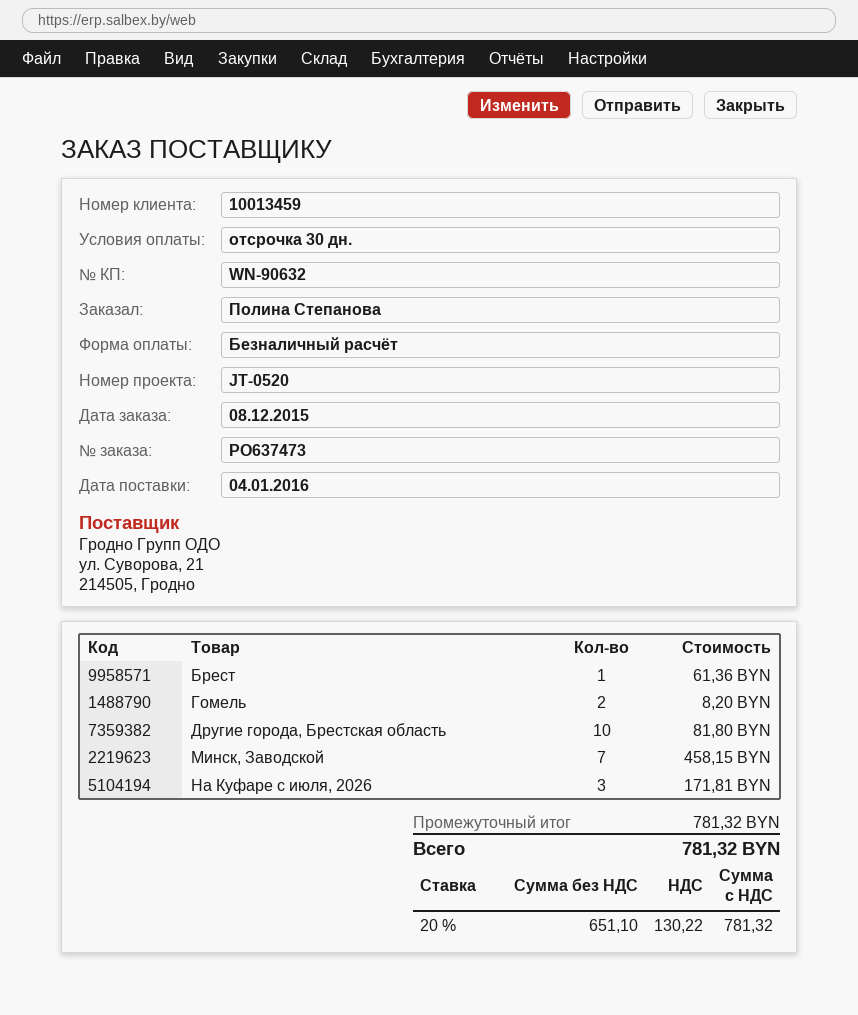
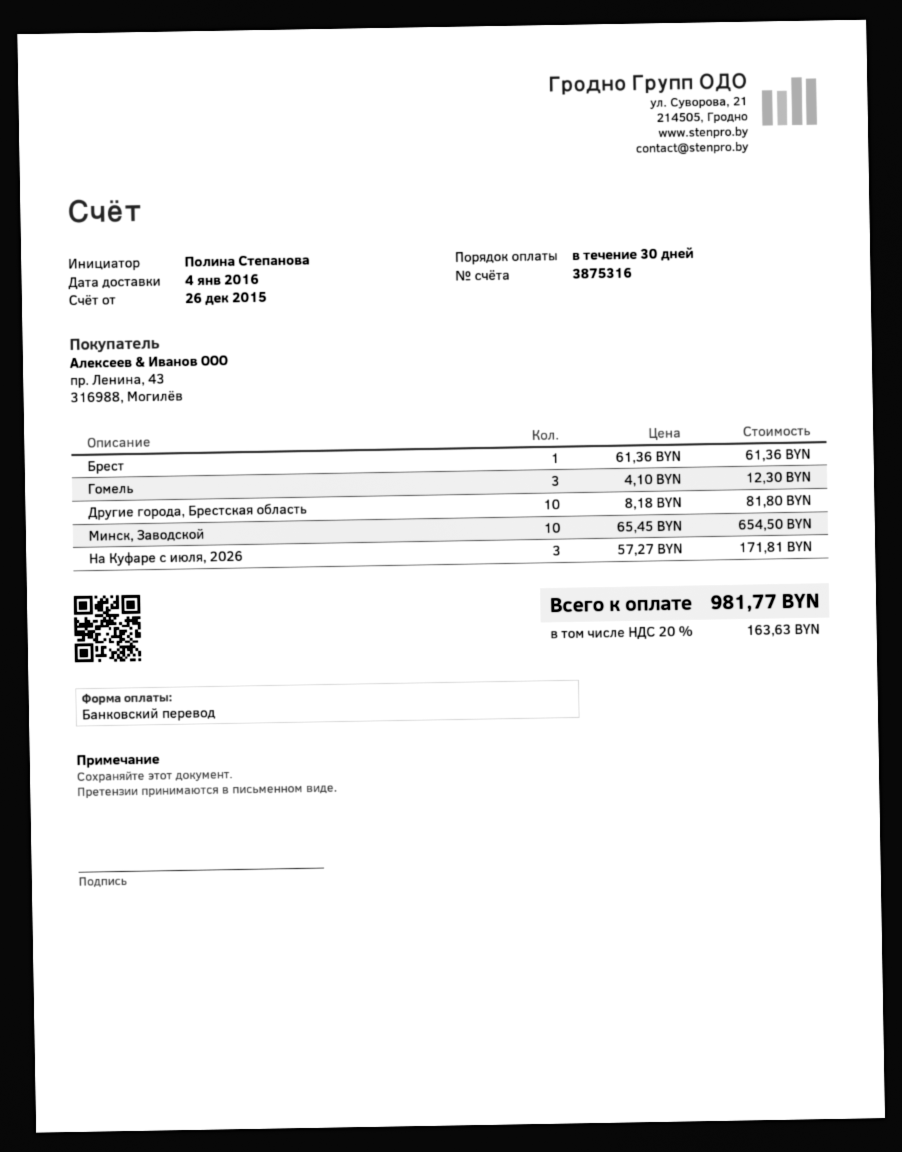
Гомель: 2 for 8.20 -> 3 for 12.30
Минск, Заводской: 7 for 458.15 -> 10 for 654.50
tax: 20% = 130.22 -> 20% = 163.63
total: 781.32 -> 981.77

